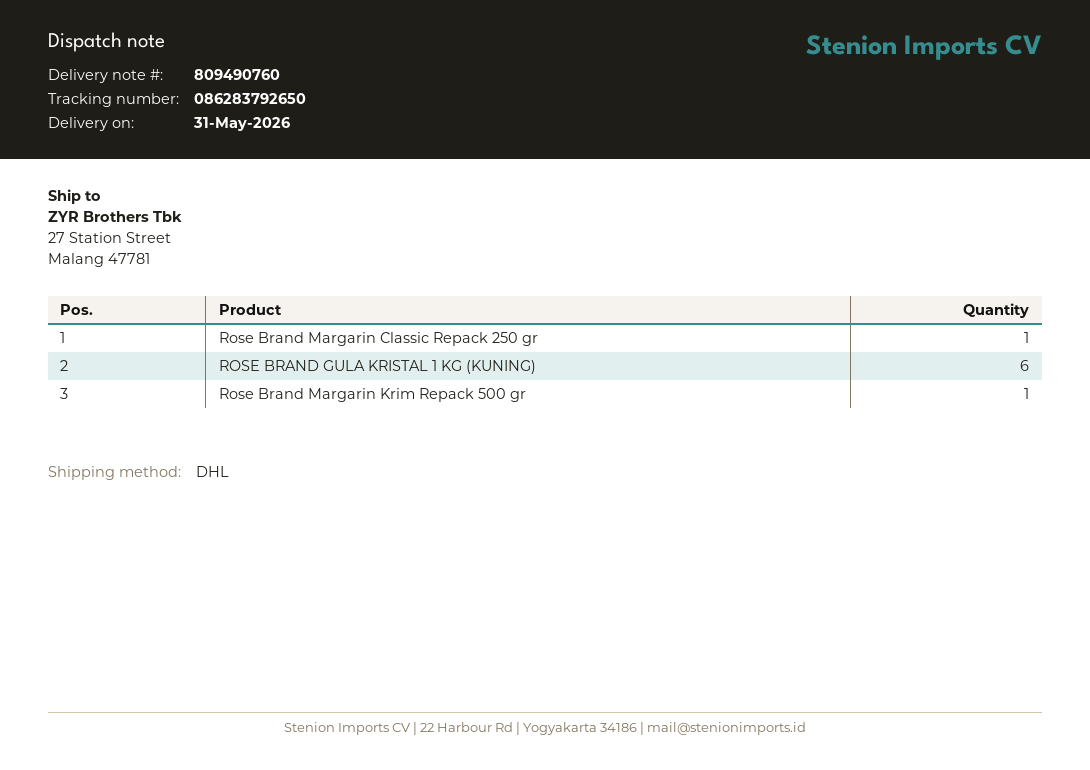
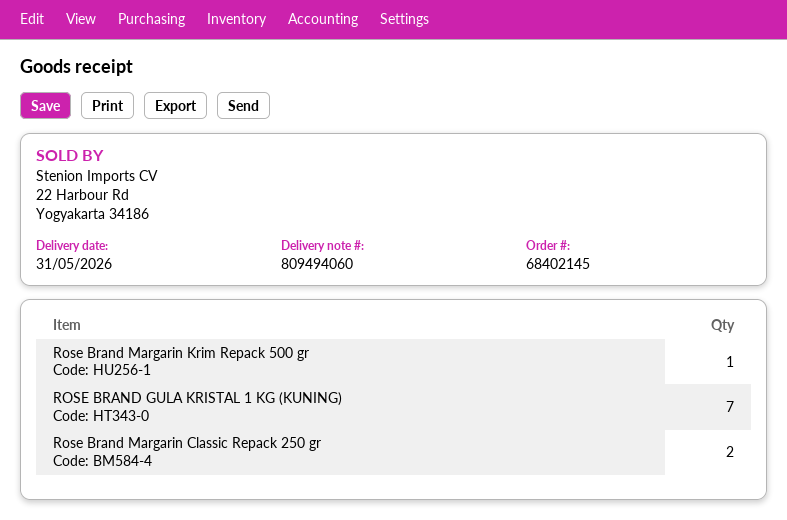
delivery note number: 809490760 -> 809494060
Rose Brand Margarin Classic Repack 250 gr: 1 -> 2
ROSE BRAND GULA KRISTAL 1 KG (KUNING): 6 -> 7

